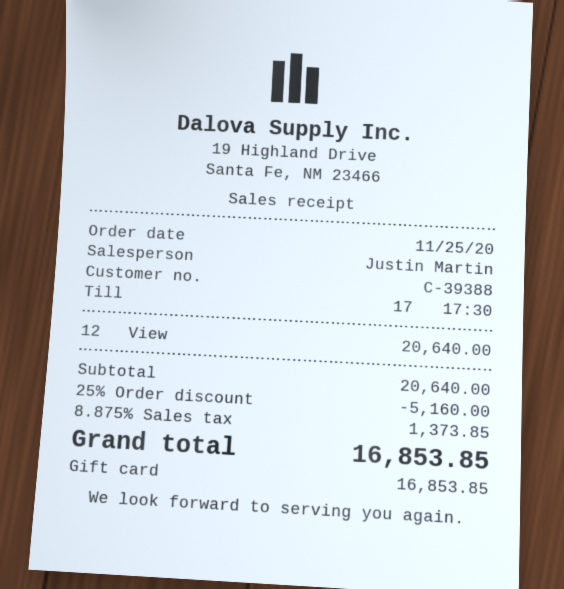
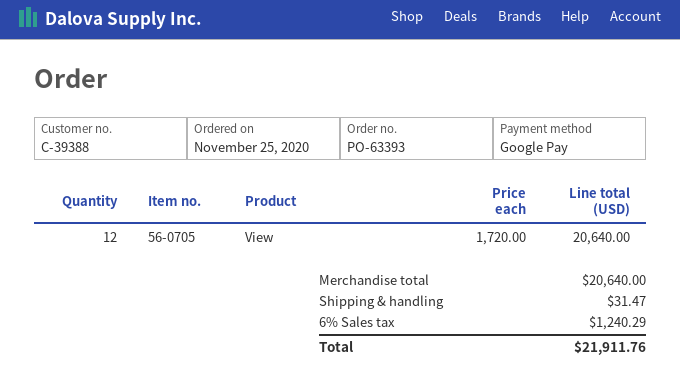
payment method: gift card -> Google Pay
discount: 25% = 5160.00 -> none
shipping: none -> 31.47
tax: 8.875% = 1373.85 -> 6% = 1240.29
total: 16853.85 -> 21911.76

